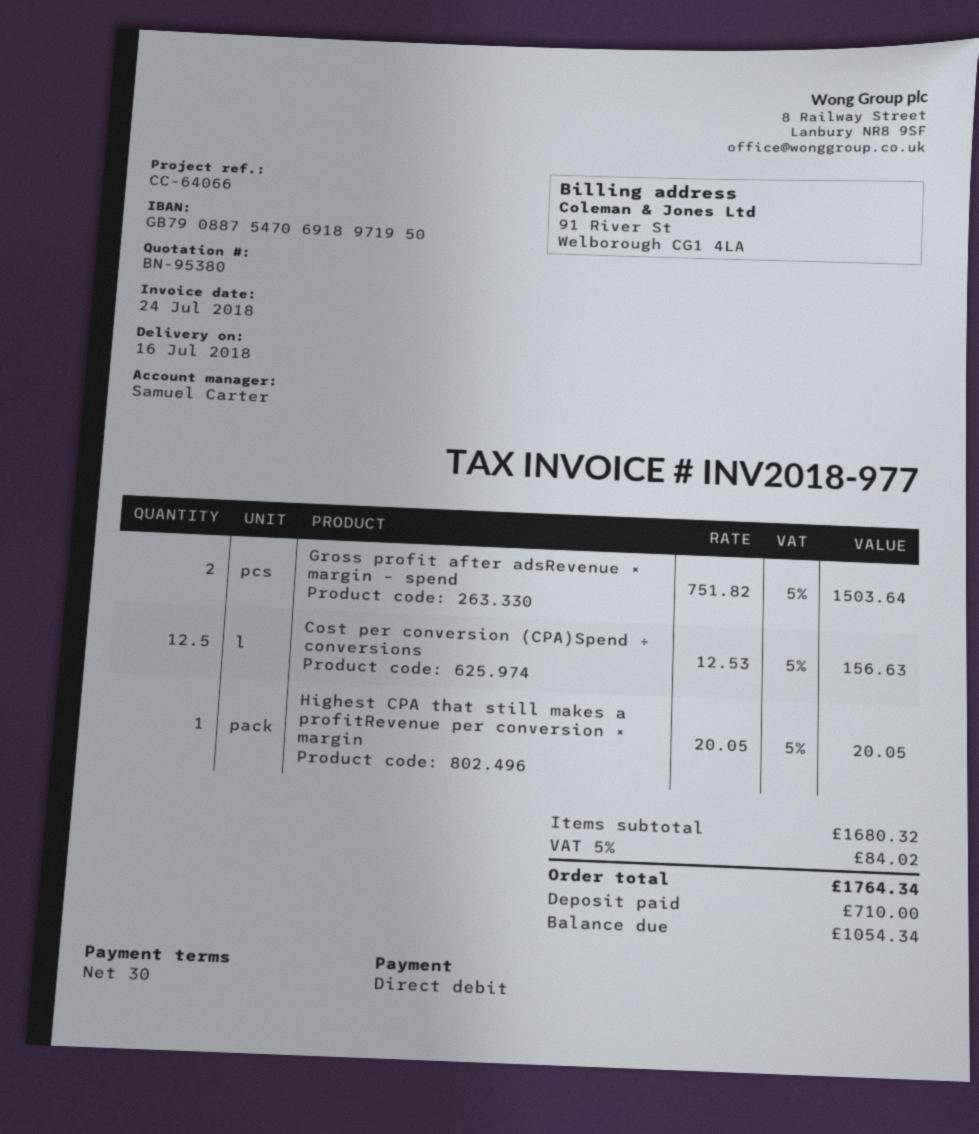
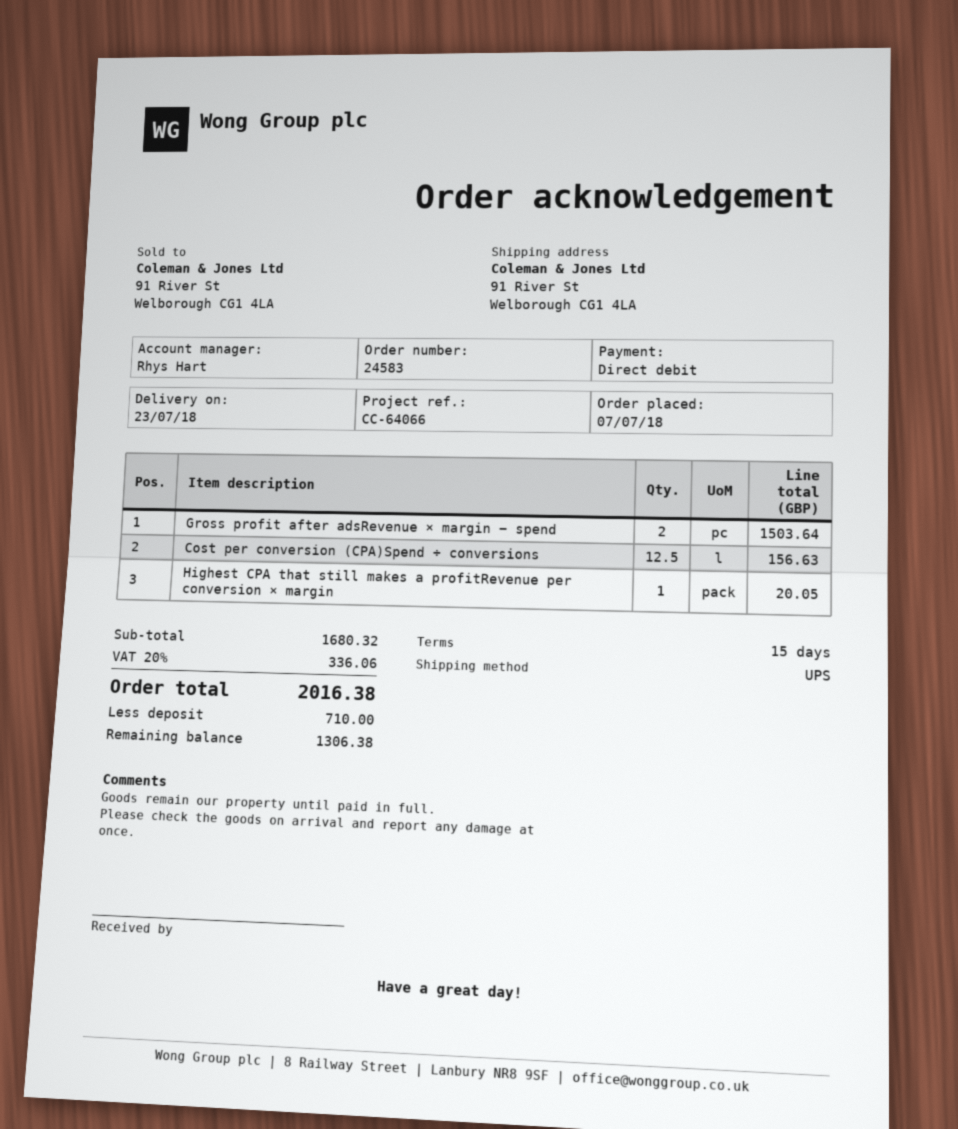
delivery date: 2018-07-16 -> 2018-07-23
payment terms: 30 days -> 15 days
sales rep: Samuel Carter -> Rhys Hart
tax: 5% = 84.02 -> 20% = 336.06
total: 1764.34 -> 2016.38
balance: 1054.34 -> 1306.38

